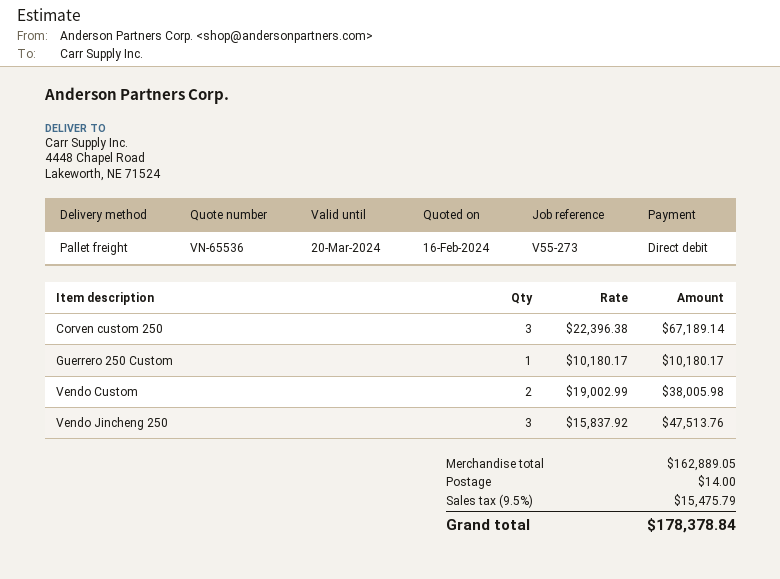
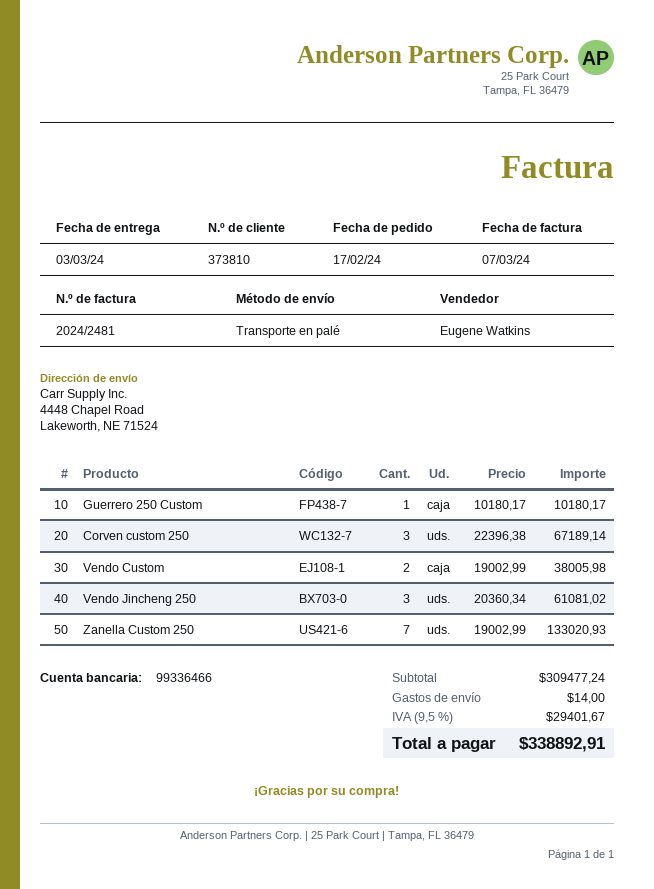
Vendo Jincheng 250: 3 x 15837.92 = 47513.76 -> 3 x 20360.34 = 61081.02
Zanella Custom 250: none -> 7 x 19002.99 = 133020.93
subtotal: 162889.05 -> 309477.24
tax: 9.5% = 15475.79 -> 9.5% = 29401.67
total: 178378.84 -> 338892.91

